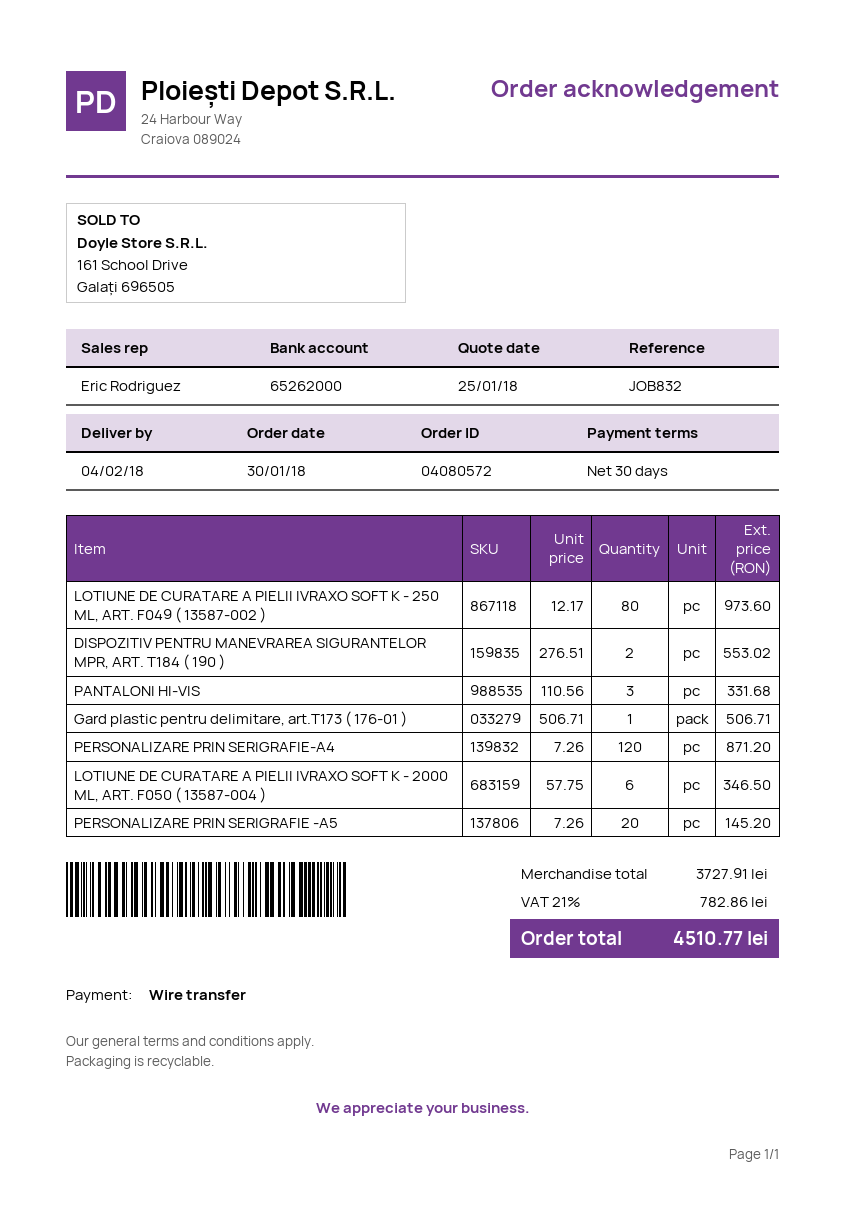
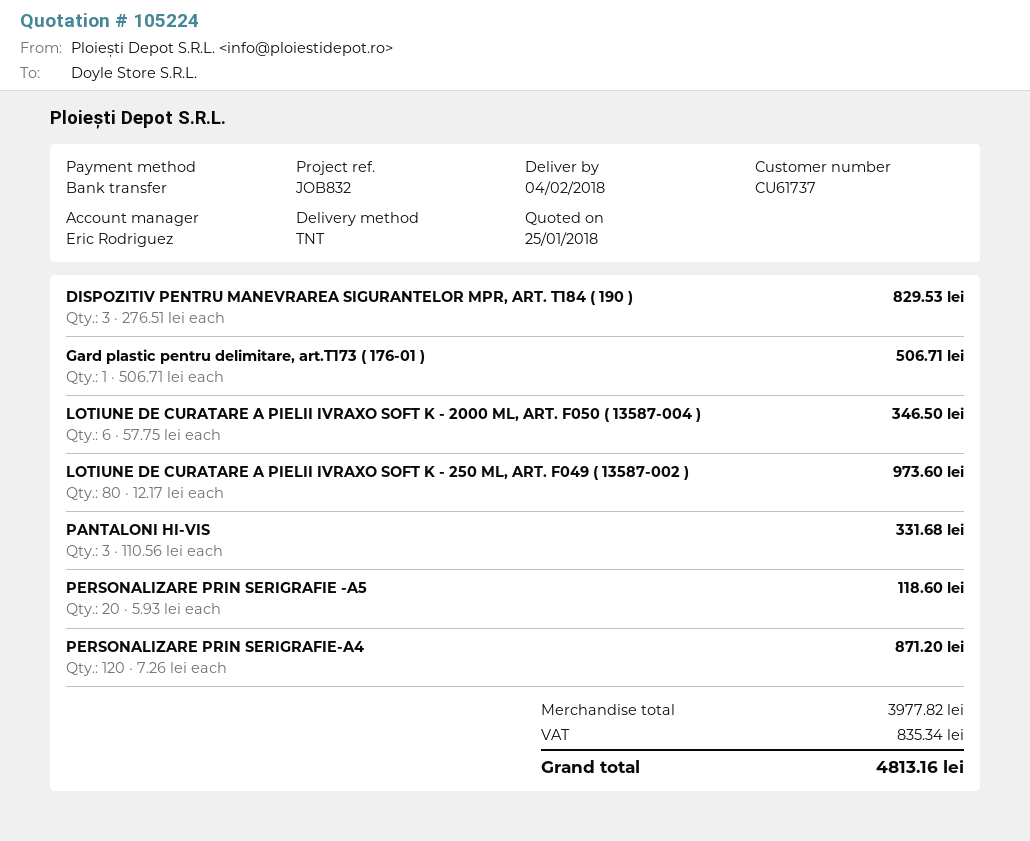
DISPOZITIV PENTRU MANEVRAREA SIGURANTELOR MPR, ART. T184 ( 190 ): 2 x 276.51 = 553.02 -> 3 x 276.51 = 829.53
PERSONALIZARE PRIN SERIGRAFIE -A5: 20 x 7.26 = 145.20 -> 20 x 5.93 = 118.60
subtotal: 3727.91 -> 3977.82
tax: 782.86 -> 835.34
total: 4510.77 -> 4813.16

